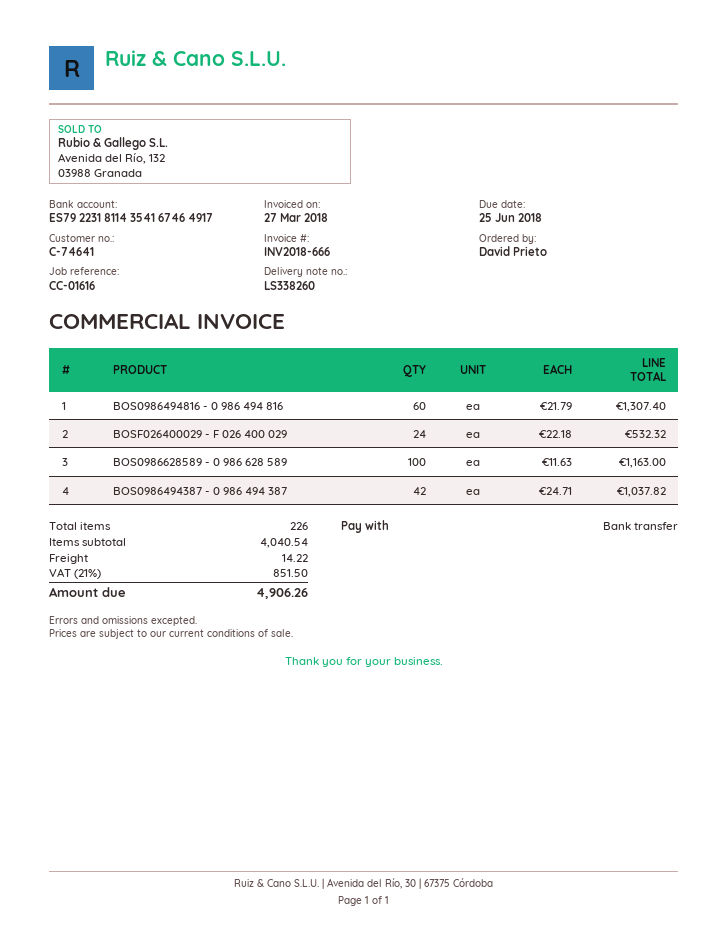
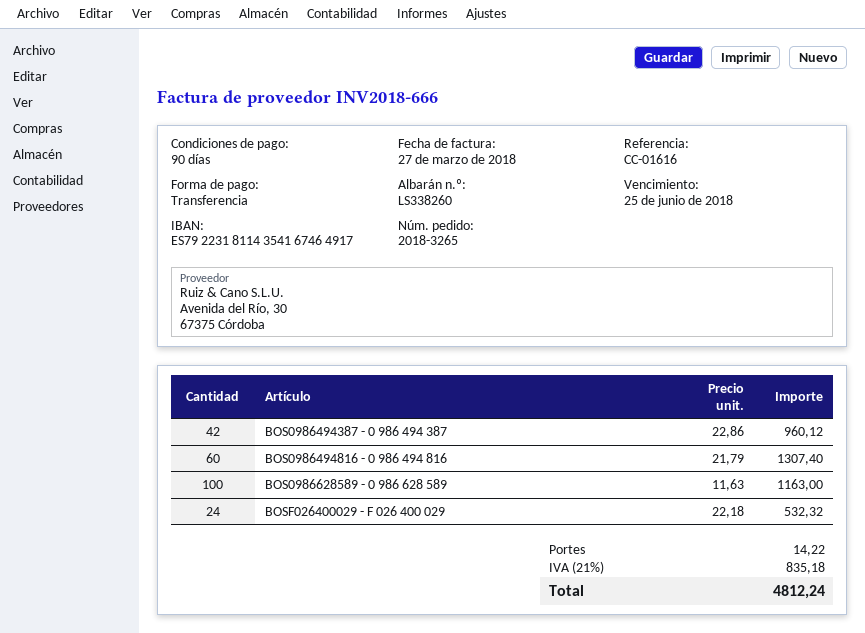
BOS0986494387 - 0 986 494 387: 42 x 24.71 = 1037.82 -> 42 x 22.86 = 960.12
tax: 21% = 851.50 -> 21% = 835.18
total: 4906.26 -> 4812.24

